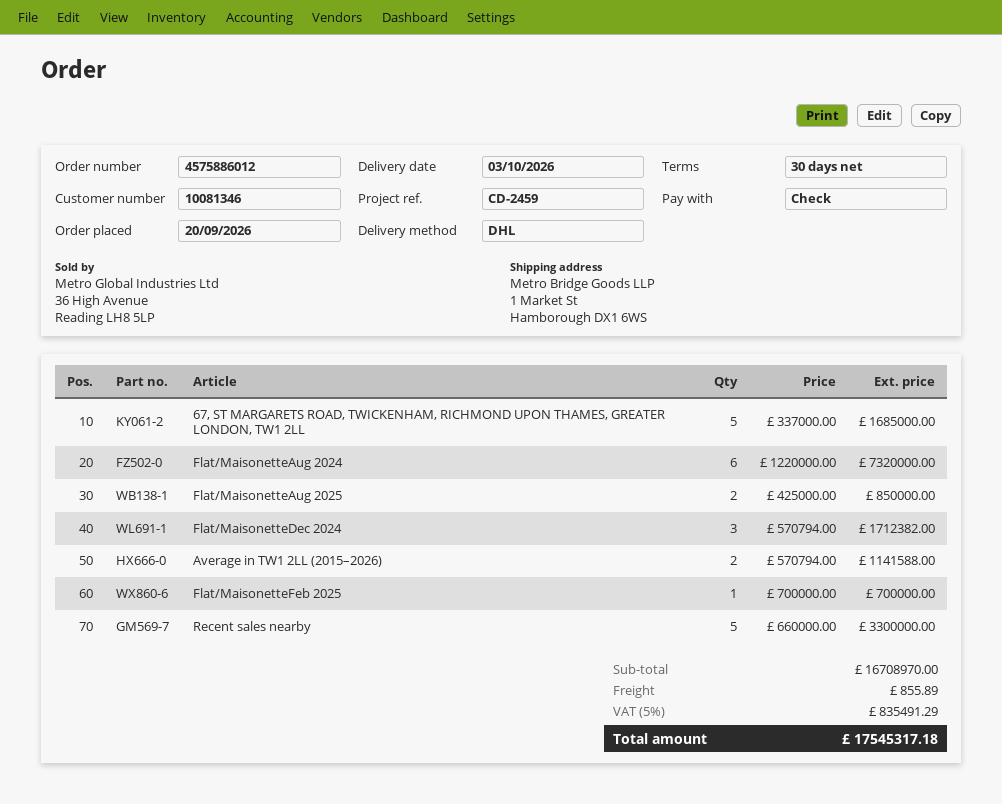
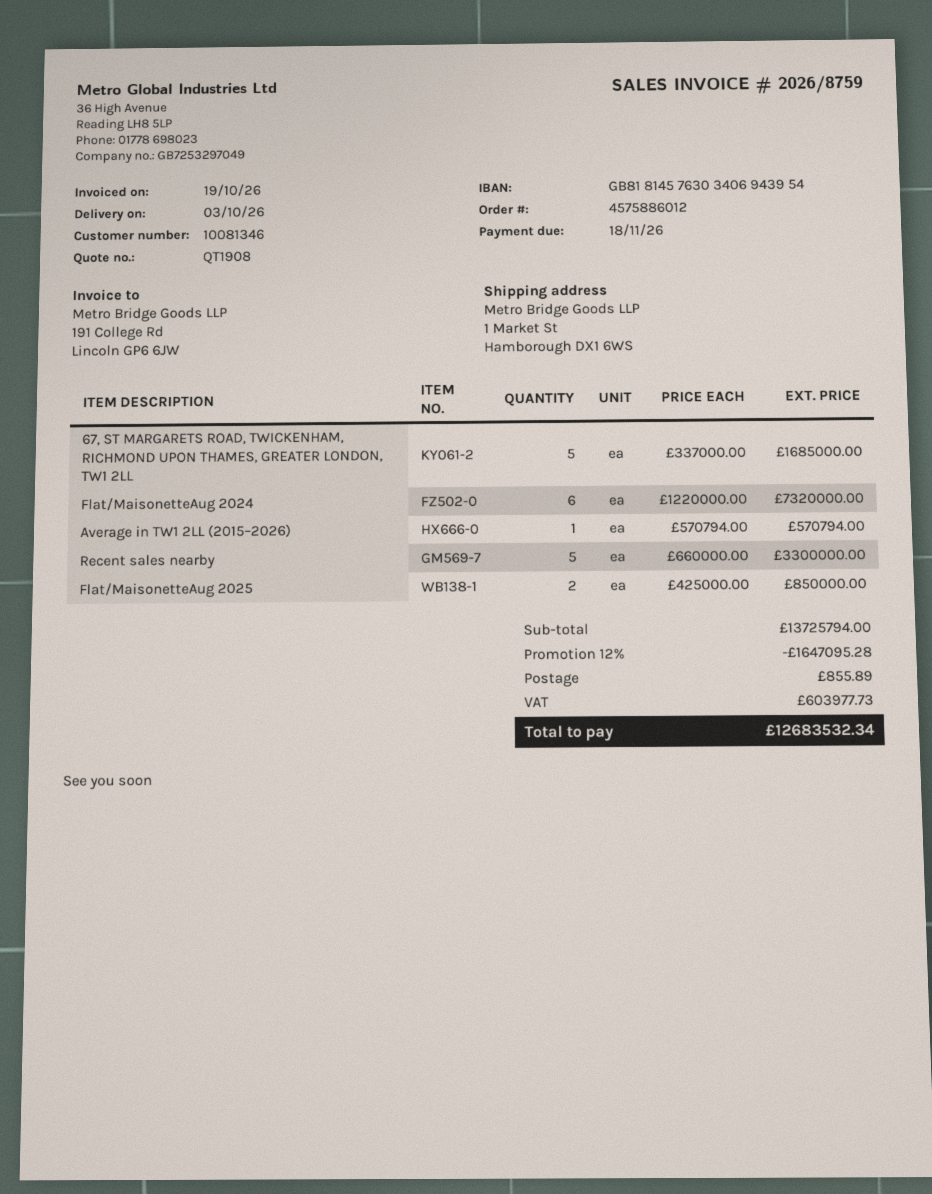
Flat/MaisonetteDec 2024: 3 x 570794.00 = 1712382.00 -> none
Average in TW1 2LL (2015–2026): 2 x 570794.00 = 1141588.00 -> 1 x 570794.00 = 570794.00
Flat/MaisonetteFeb 2025: 1 x 700000.00 = 700000.00 -> none
subtotal: 16708970.00 -> 13725794.00
discount: none -> 12% = 1647095.28
tax: 835491.29 -> 603977.73
total: 17545317.18 -> 12683532.34

